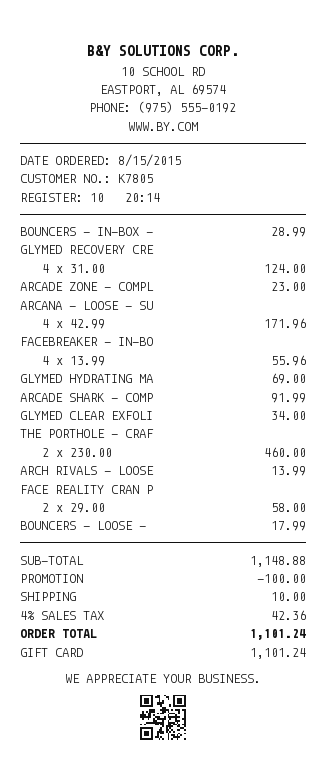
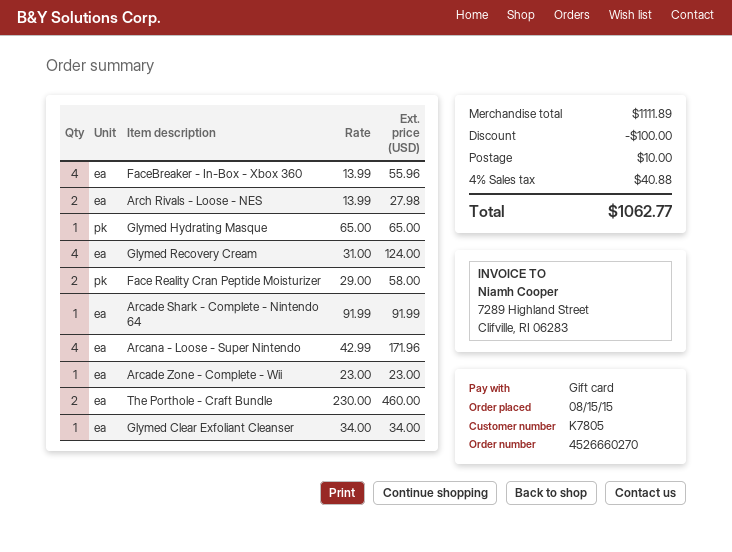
BOUNCERS - IN-BOX -: 1 x 28.99 = 28.99 -> none
GLYMED HYDRATING MA: 1 x 69.00 = 69.00 -> 1 x 65.00 = 65.00
ARCH RIVALS - LOOSE: 1 x 13.99 = 13.99 -> 2 x 13.99 = 27.98
BOUNCERS - LOOSE -: 1 x 17.99 = 17.99 -> none
subtotal: 1148.88 -> 1111.89
tax: 4% = 42.36 -> 4% = 40.88
total: 1101.24 -> 1062.77

